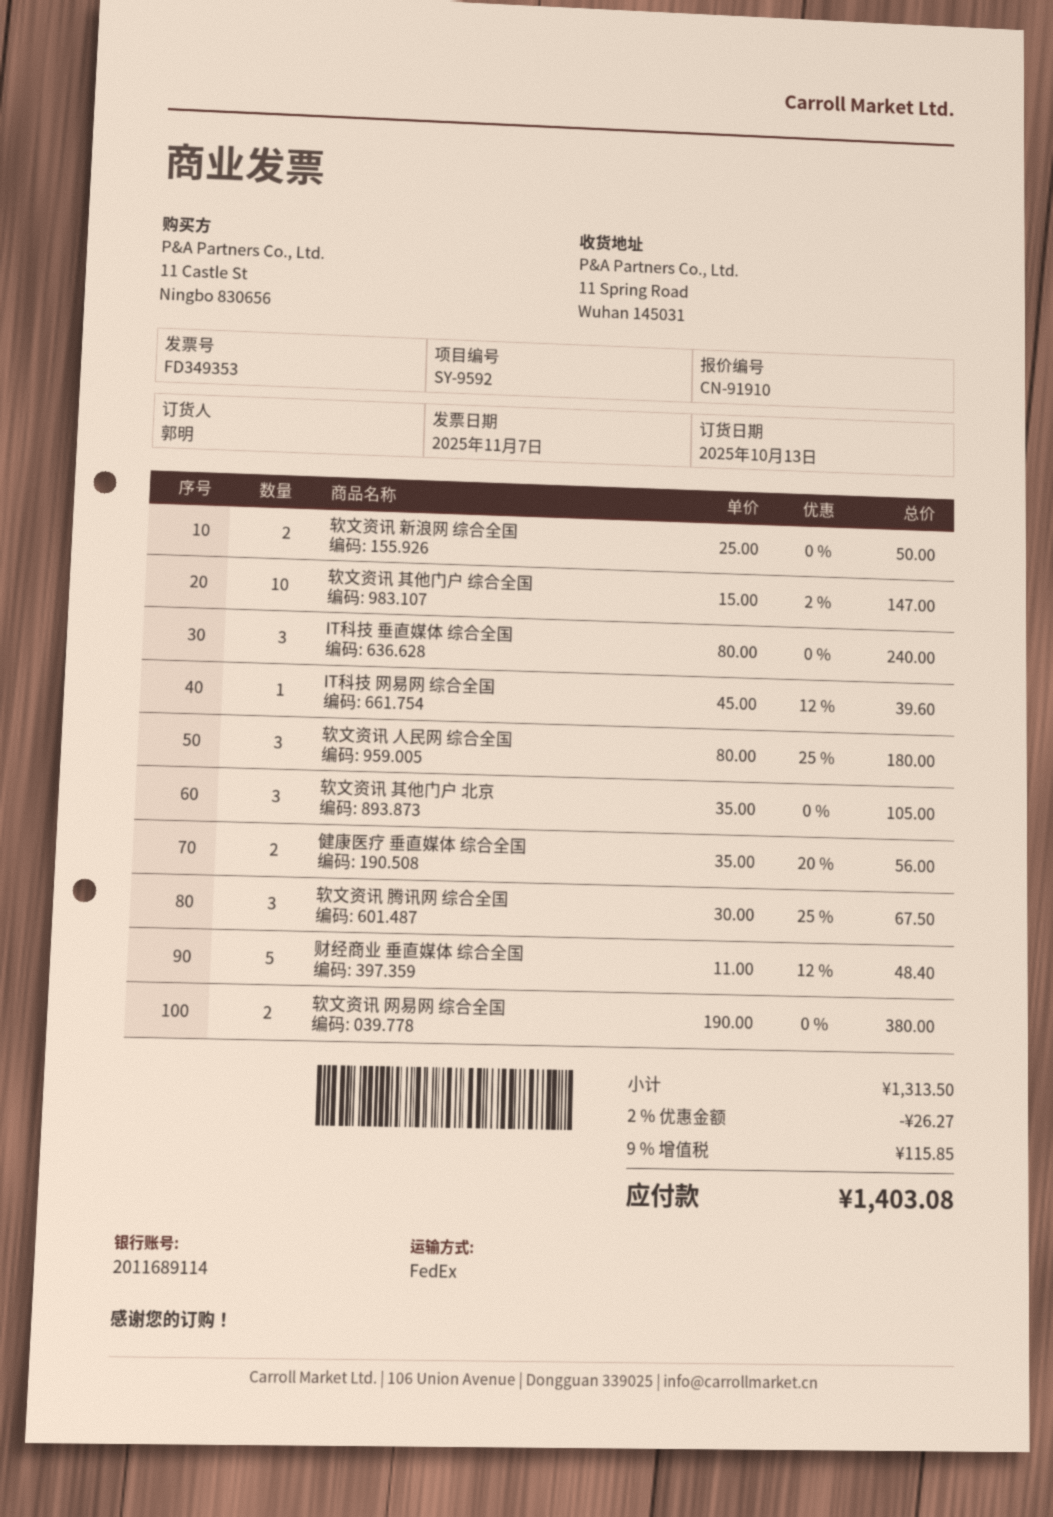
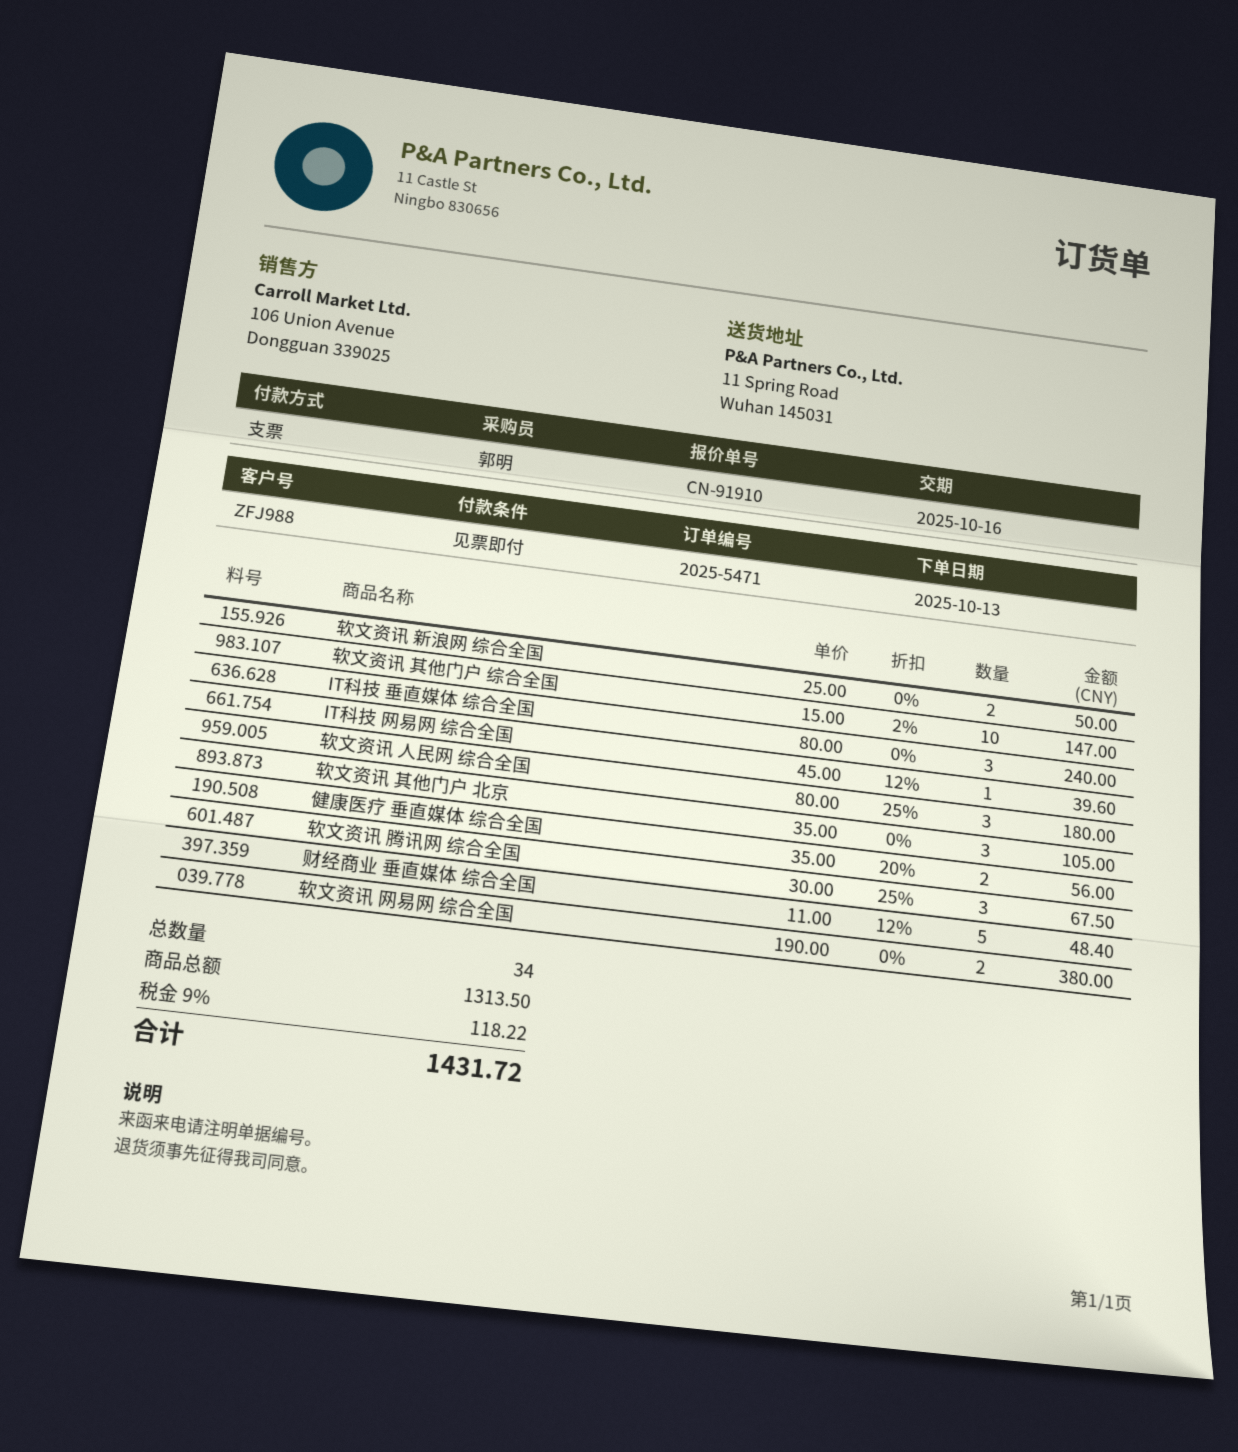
discount: 2% = 26.27 -> none
tax: 9% = 115.85 -> 9% = 118.22
total: 1403.08 -> 1431.72

